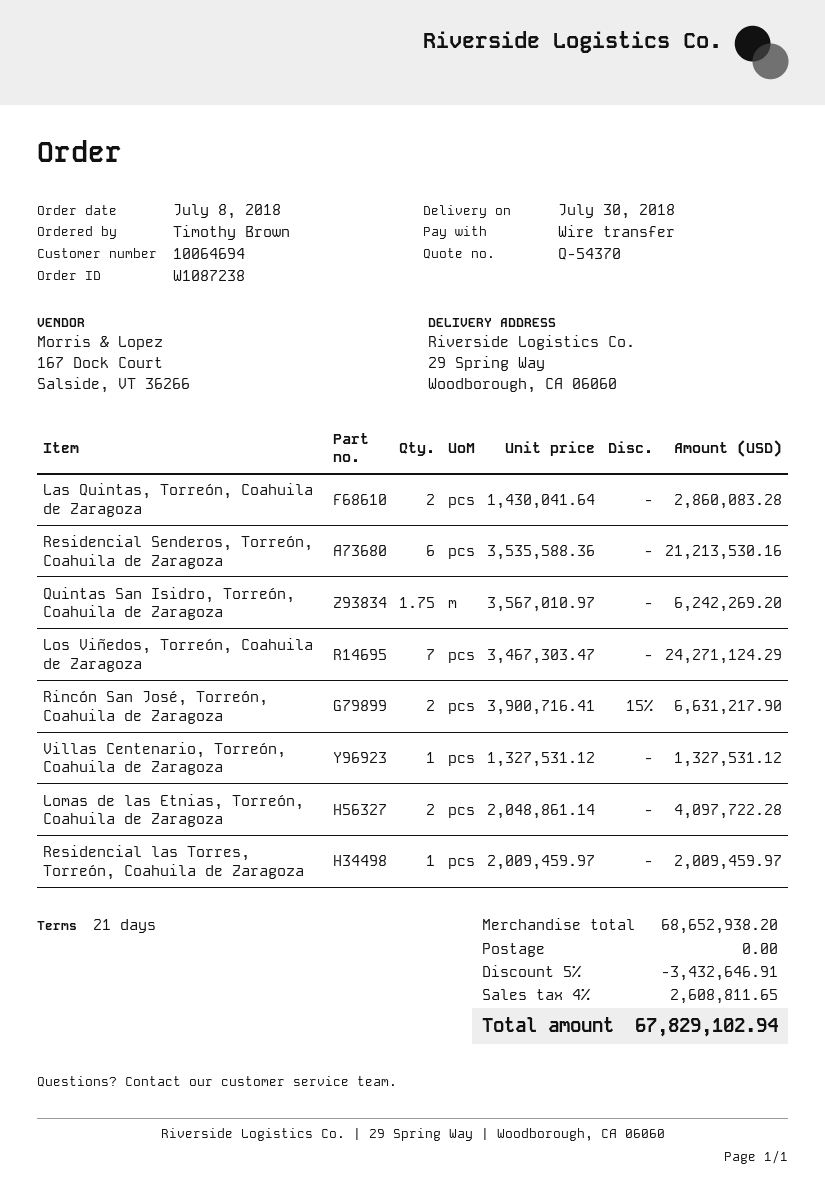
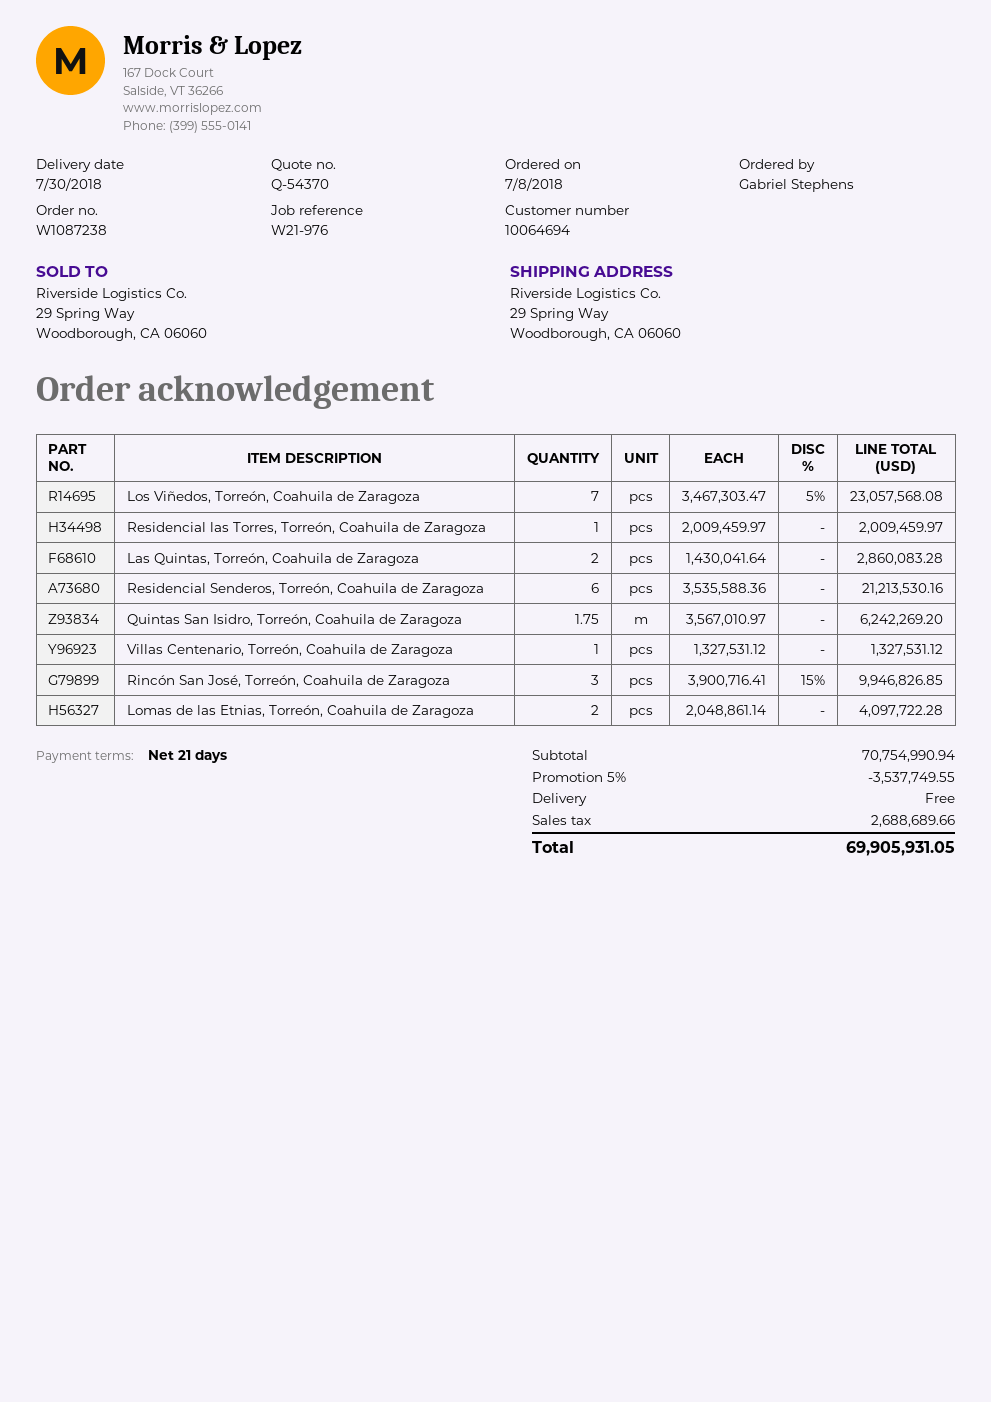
ordered by: Timothy Brown -> Gabriel Stephens
Los Viñedos, Torreón, Coahuila de Zaragoza: 7 x 3467303.47 = 24271124.29 -> 7 x 3467303.47 - 5% = 23057568.08
Rincón San José, Torreón, Coahuila de Zaragoza: 2 x 3900716.41 - 15% = 6631217.90 -> 3 x 3900716.41 - 15% = 9946826.85
subtotal: 68652938.20 -> 70754990.94
discount: 5% = 3432646.91 -> 5% = 3537749.55
tax: 2608811.65 -> 2688689.66
total: 67829102.94 -> 69905931.05

